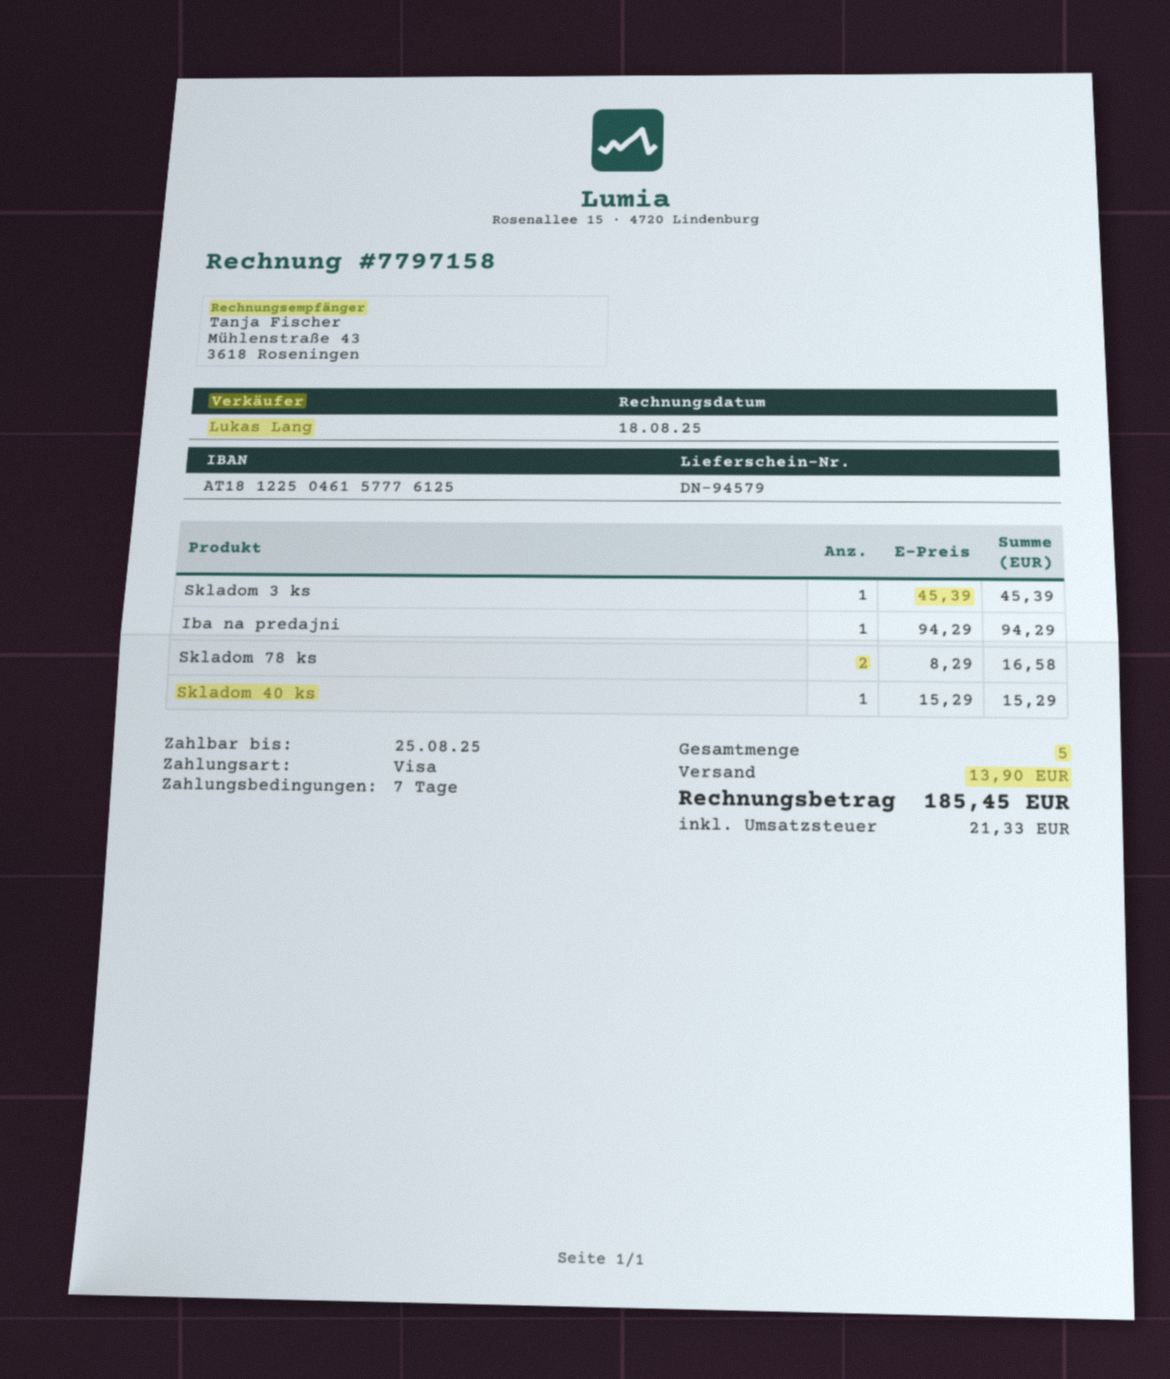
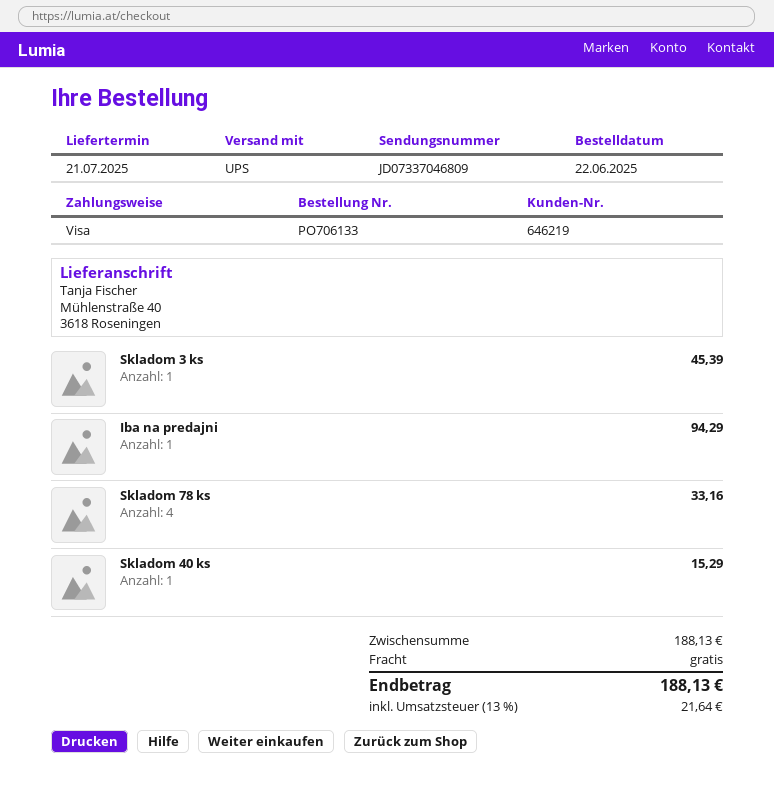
Skladom 78 ks: 2 for 16.58 -> 4 for 33.16
shipping: 13.90 -> 0.00
tax: 21.33 -> 21.64
total: 185.45 -> 188.13

